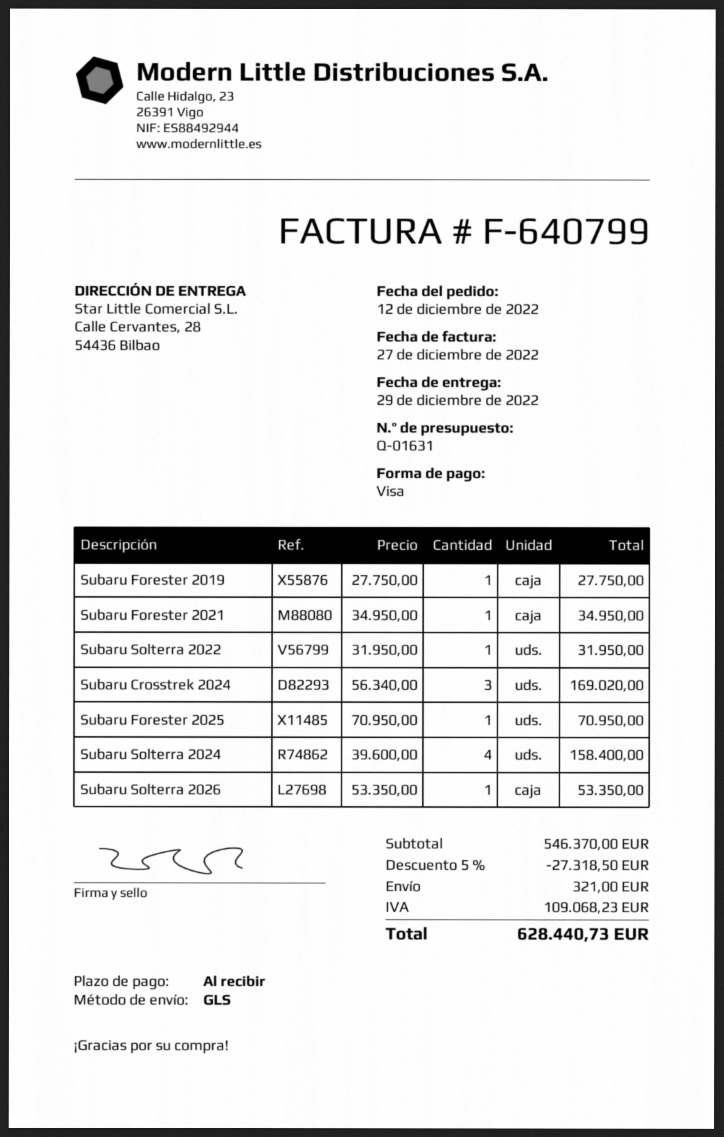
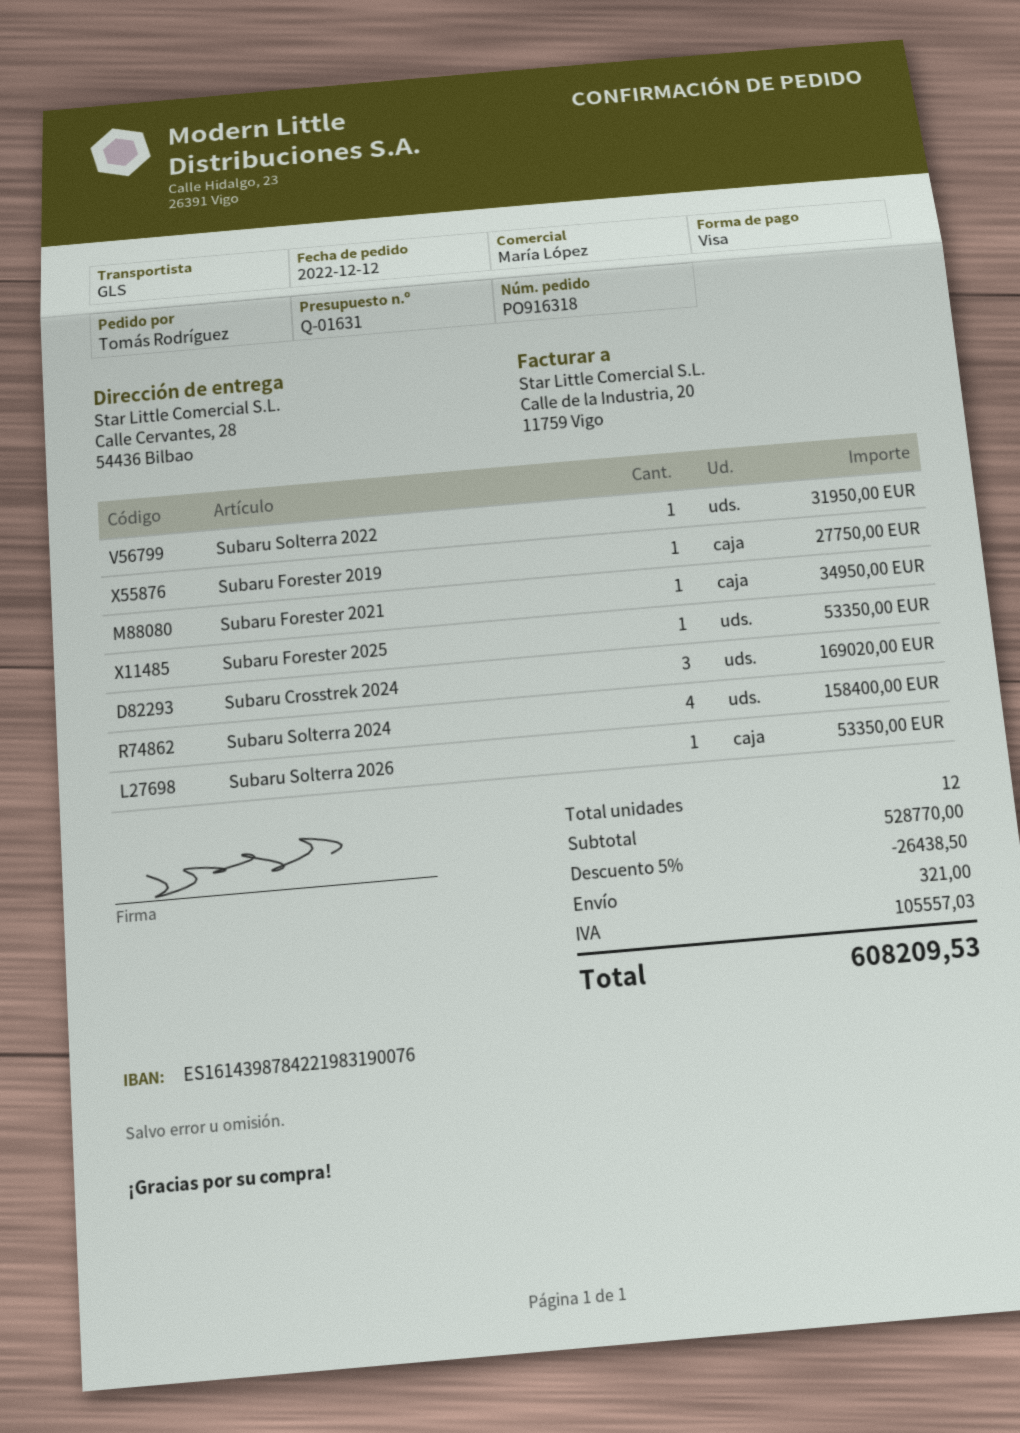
Subaru Forester 2025: 1 for 70950.00 -> 1 for 53350.00
subtotal: 546370.00 -> 528770.00
discount: 5% = 27318.50 -> 5% = 26438.50
tax: 109068.23 -> 105557.03
total: 628440.73 -> 608209.53

